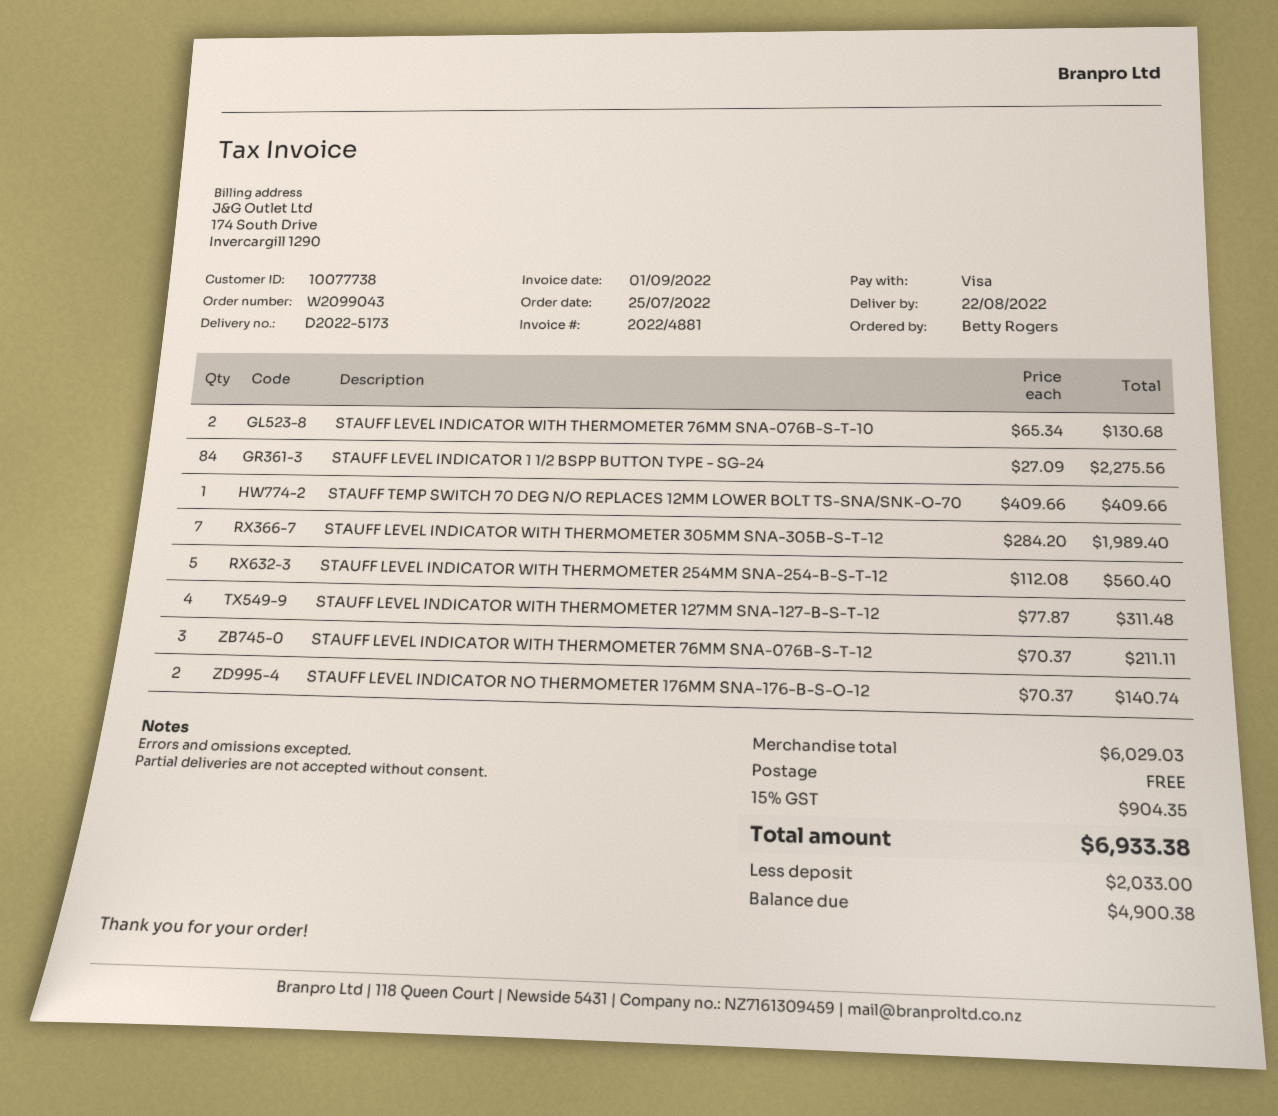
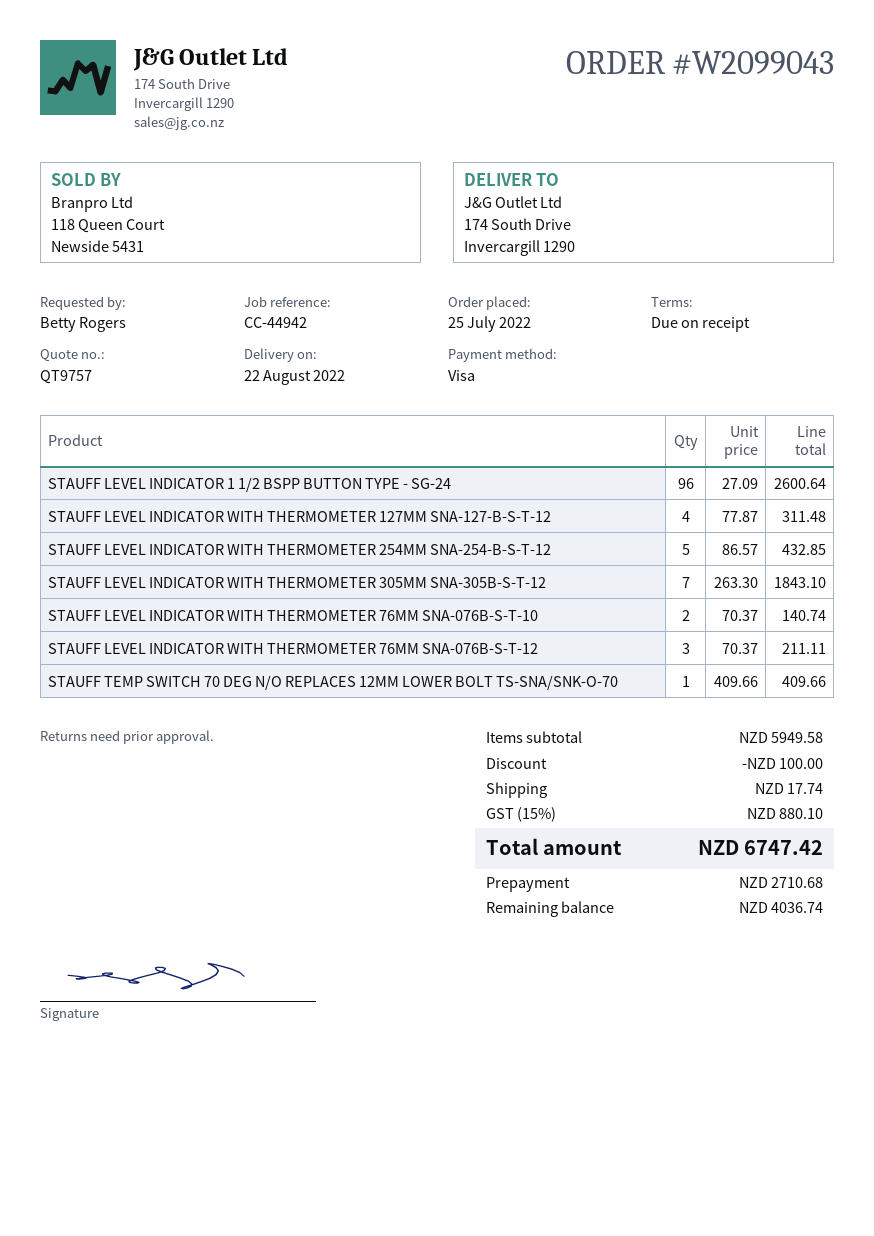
STAUFF LEVEL INDICATOR WITH THERMOMETER 76MM SNA-076B-S-T-10: 2 x 65.34 = 130.68 -> 2 x 70.37 = 140.74
STAUFF LEVEL INDICATOR 1 1/2 BSPP BUTTON TYPE - SG-24: 84 x 27.09 = 2275.56 -> 96 x 27.09 = 2600.64
STAUFF LEVEL INDICATOR WITH THERMOMETER 305MM SNA-305B-S-T-12: 7 x 284.20 = 1989.40 -> 7 x 263.30 = 1843.10
STAUFF LEVEL INDICATOR WITH THERMOMETER 254MM SNA-254-B-S-T-12: 5 x 112.08 = 560.40 -> 5 x 86.57 = 432.85
STAUFF LEVEL INDICATOR NO THERMOMETER 176MM SNA-176-B-S-O-12: 2 x 70.37 = 140.74 -> none
subtotal: 6029.03 -> 5949.58
discount: none -> 100.00
shipping: 0.00 -> 17.74
tax: 15% = 904.35 -> 15% = 880.10
total: 6933.38 -> 6747.42
deposit: 2033.00 -> 2710.68
balance: 4900.38 -> 4036.74

